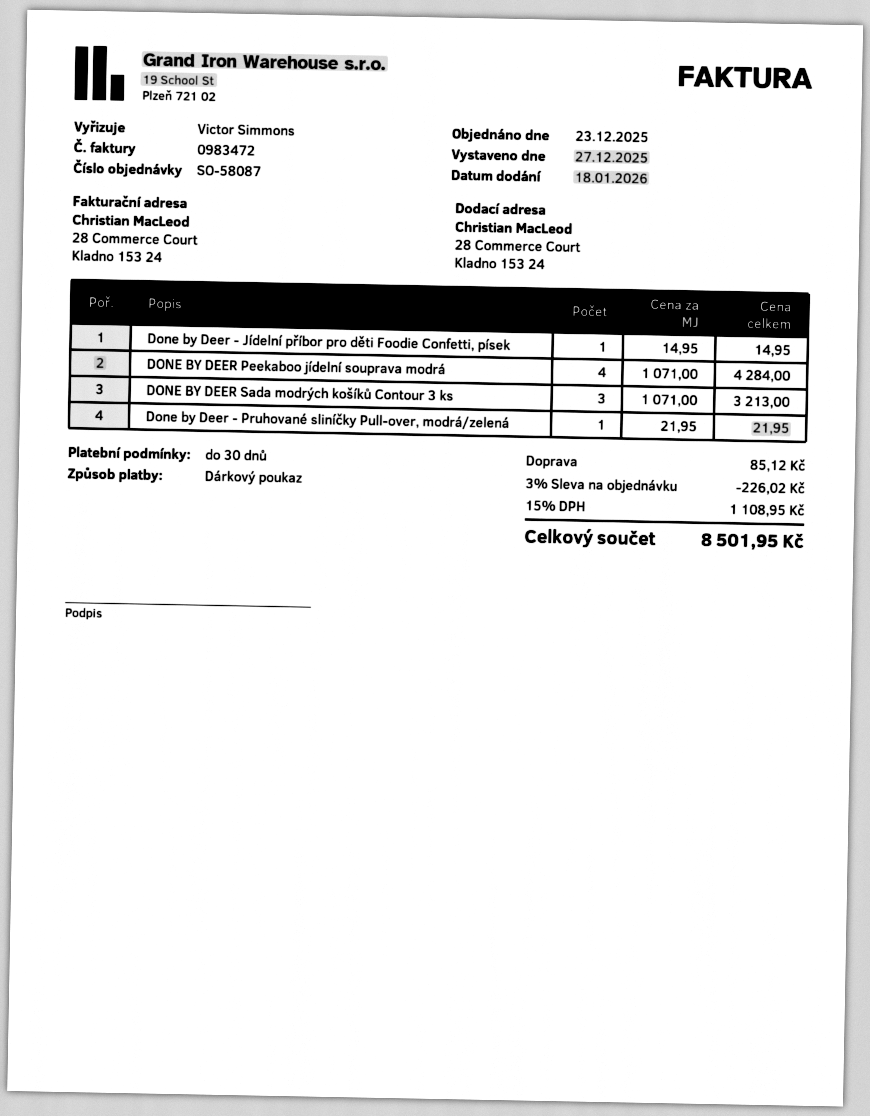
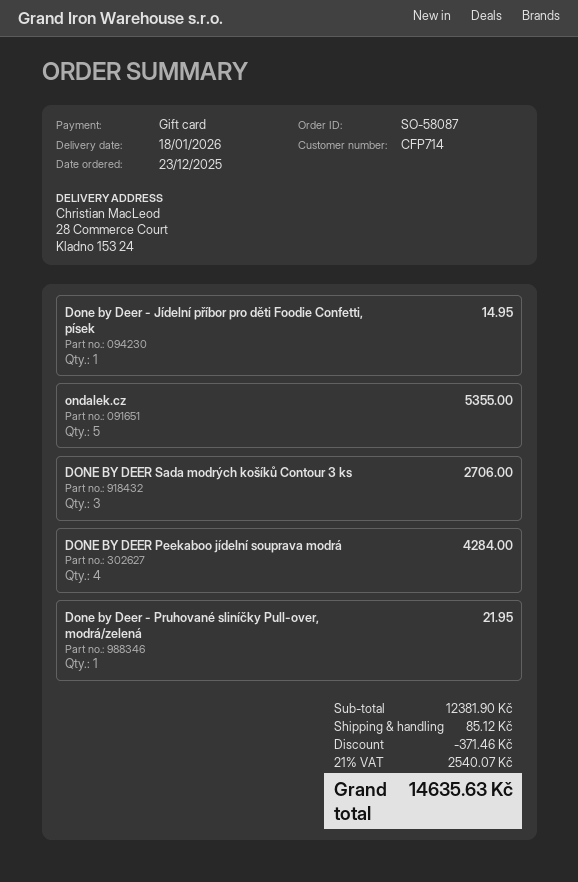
DONE BY DEER Sada modrých košíků Contour 3 ks: 3 for 3213.00 -> 3 for 2706.00
ondalek.cz: none -> 5 for 5355.00
discount: 226.02 -> 371.46
tax: 15% = 1108.95 -> 21% = 2540.07
total: 8501.95 -> 14635.63

